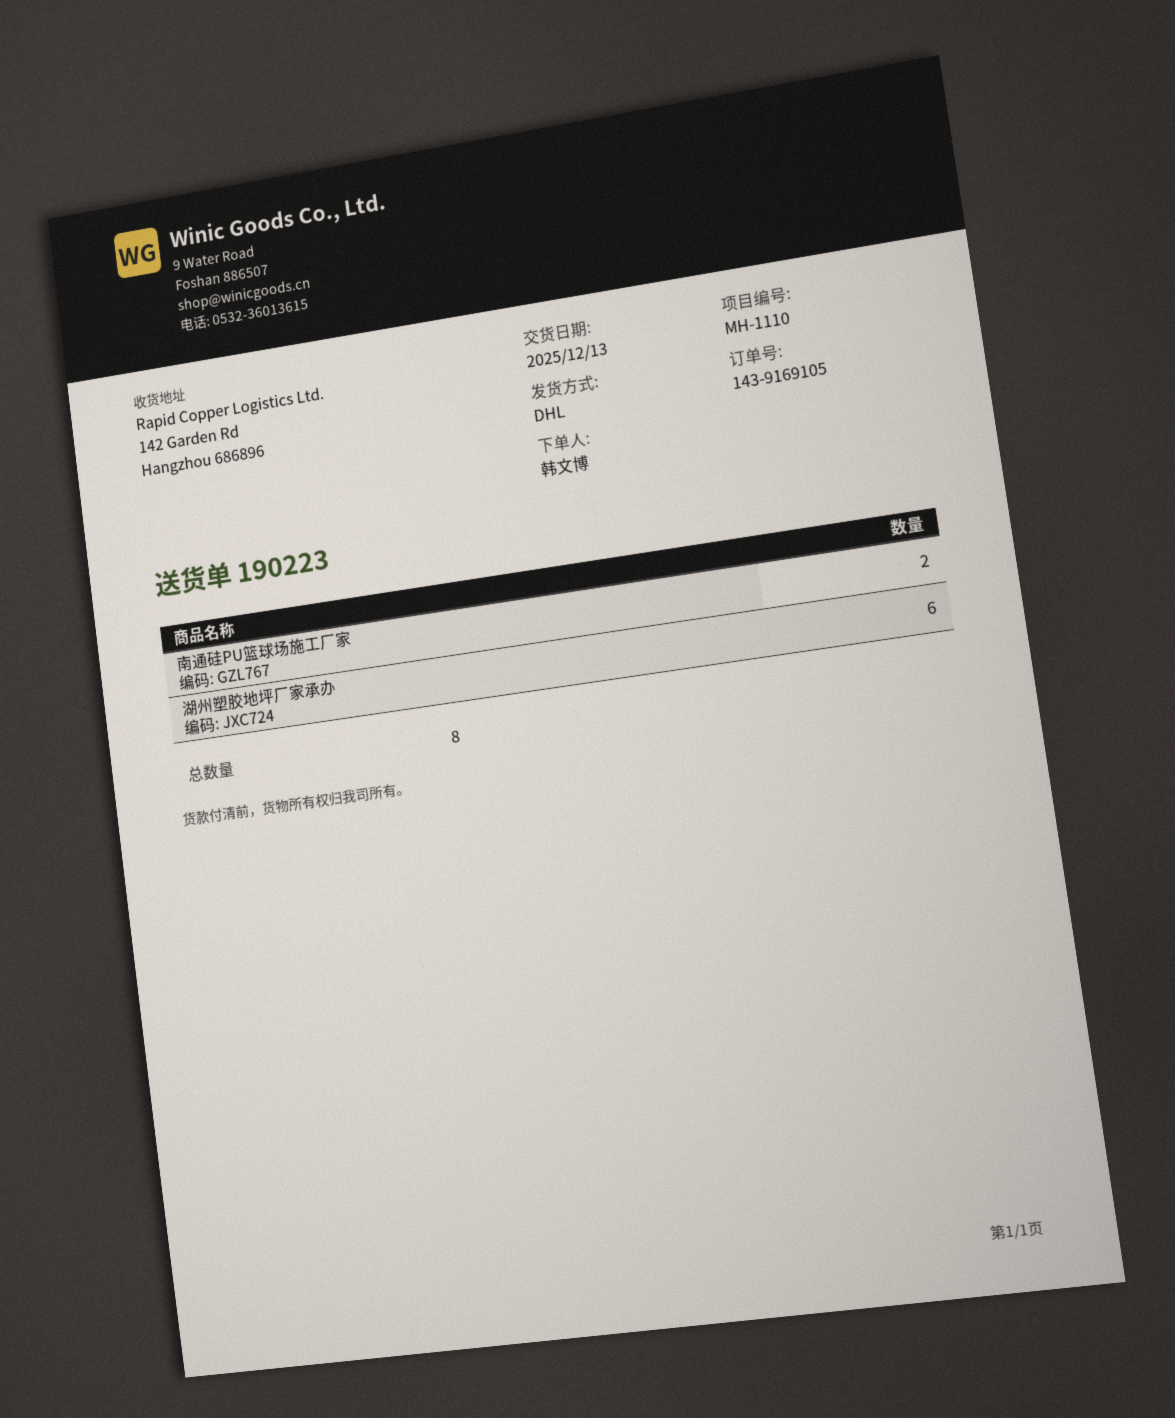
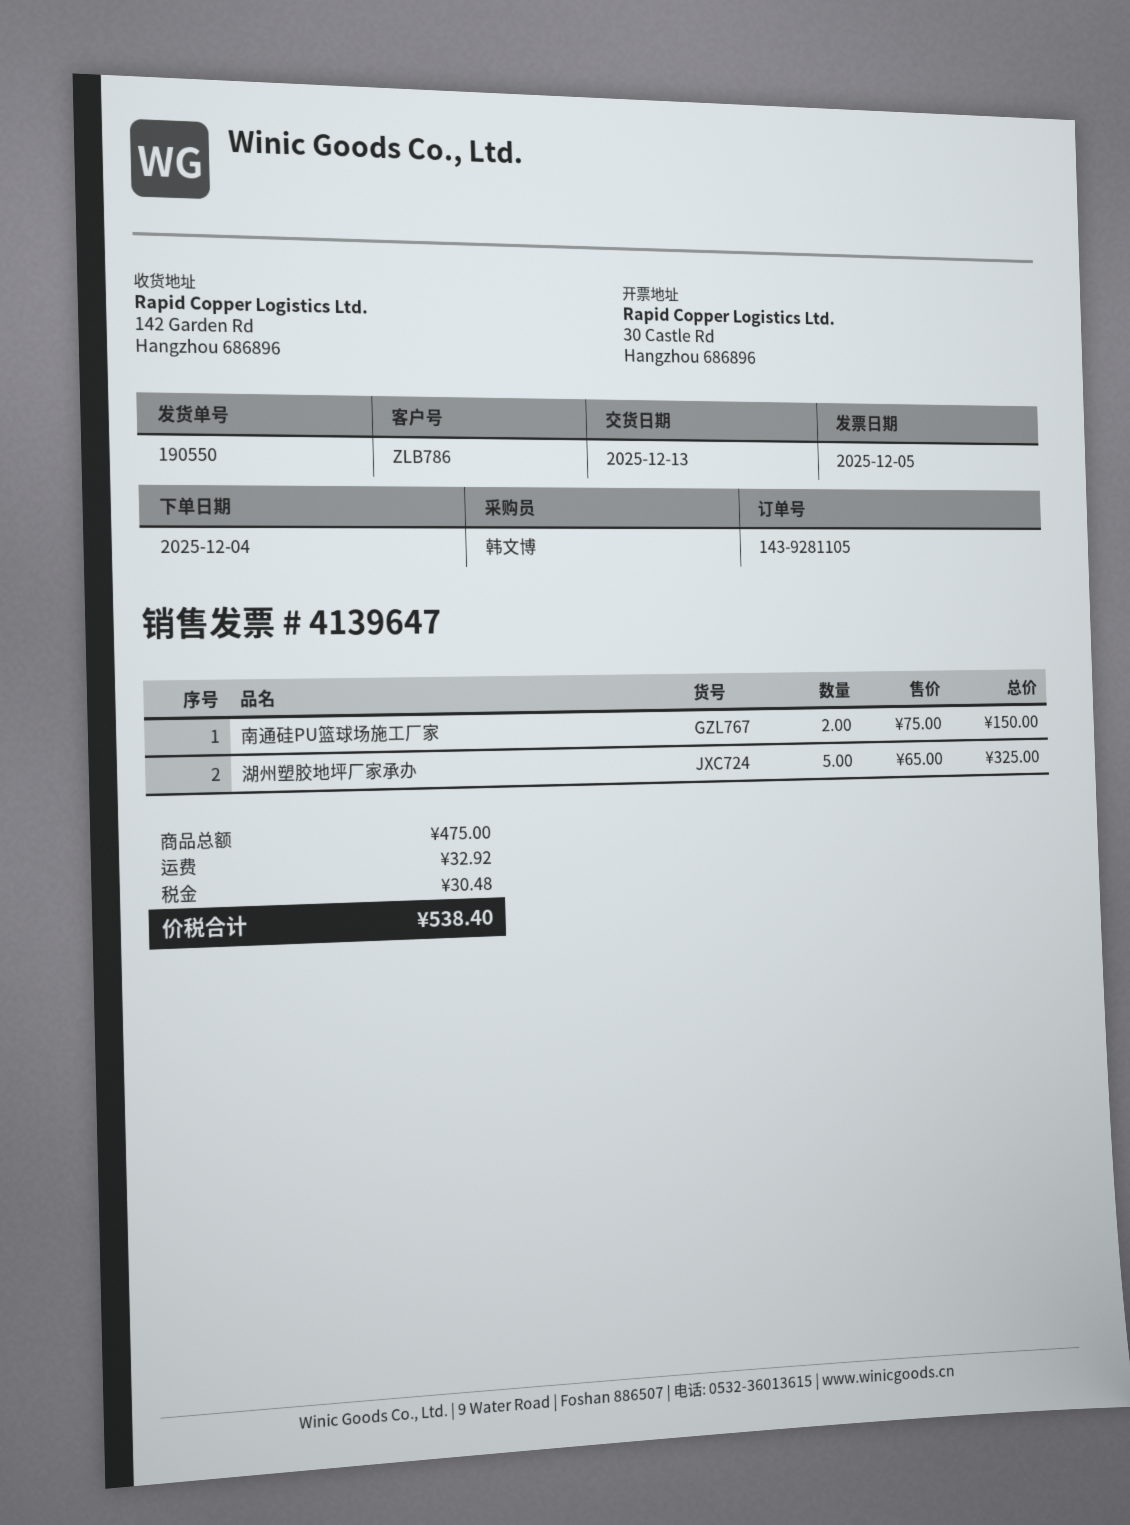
order number: 143-9169105 -> 143-9281105
delivery note number: 190223 -> 190550
湖州塑胶地坪厂家承办: 6 -> 5

